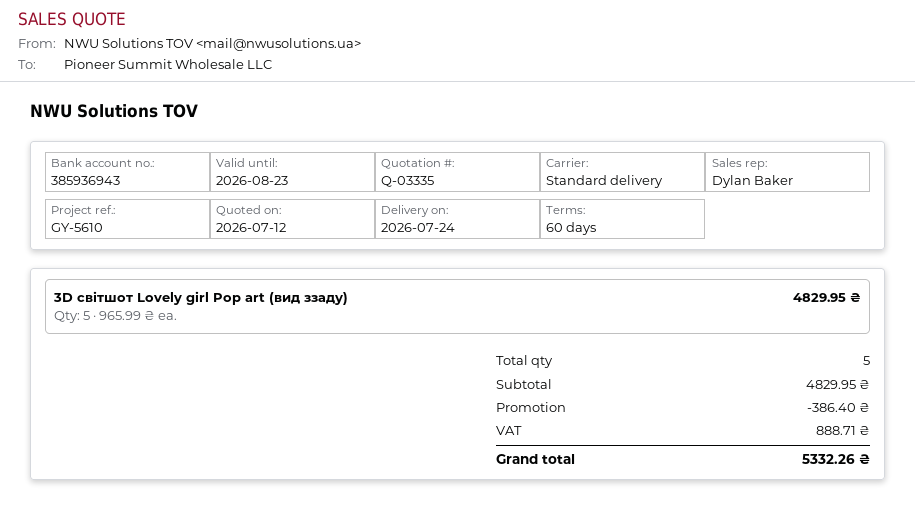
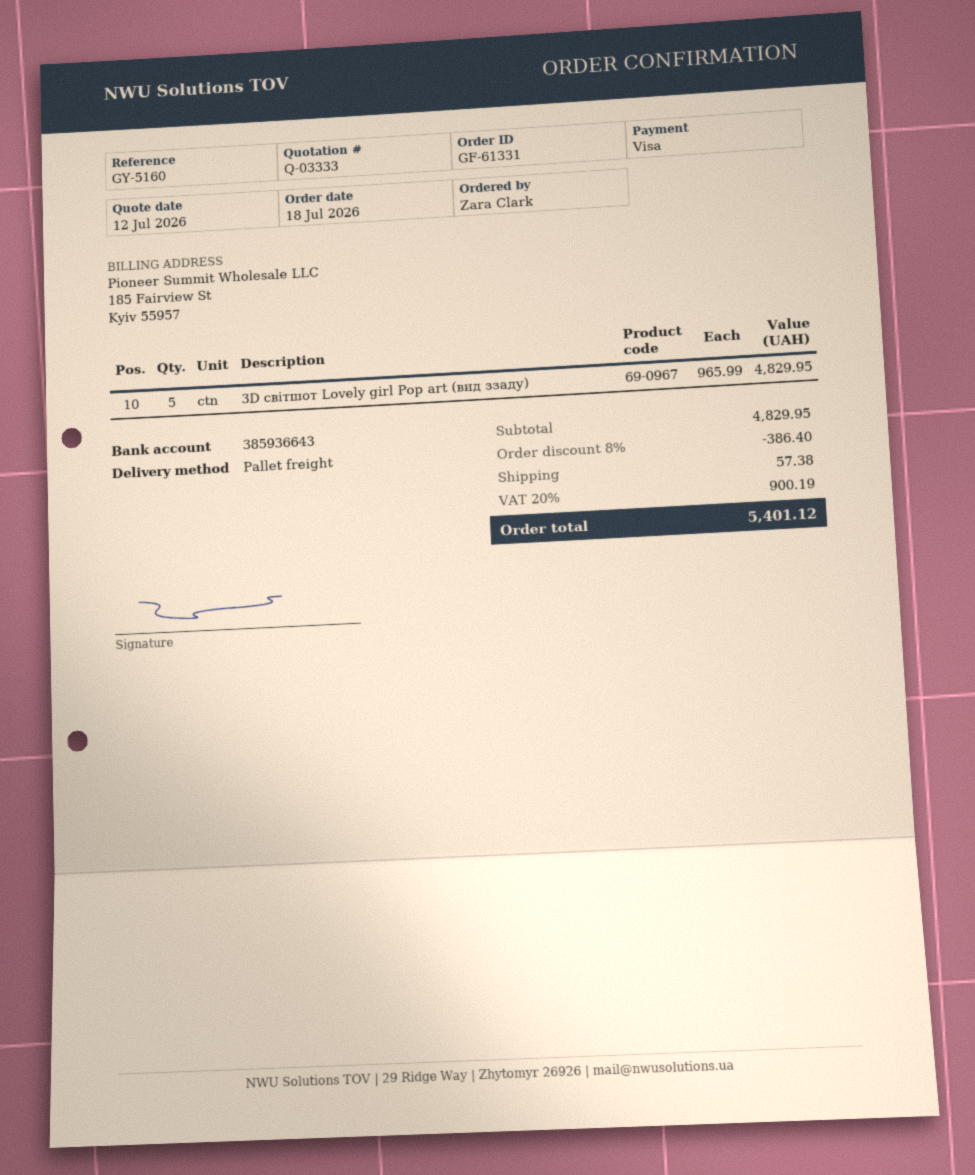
quote number: Q-03335 -> Q-03333
reference: GY-5610 -> GY-5160
bank account: 385936943 -> 385936643
shipping method: standard -> pallet freight
shipping: none -> 57.38
tax: 888.71 -> 900.19
total: 5332.26 -> 5401.12

